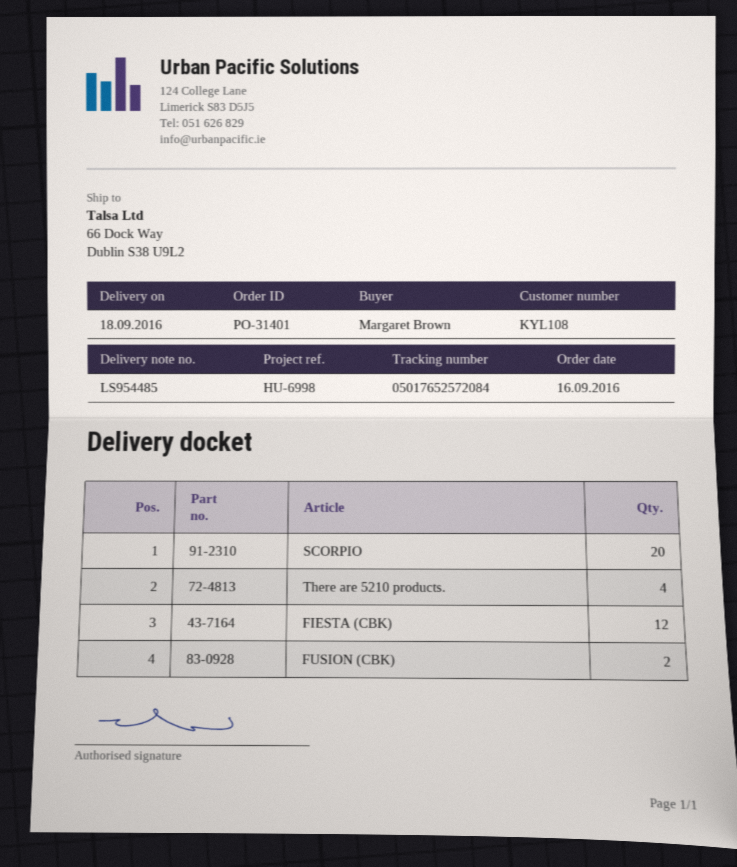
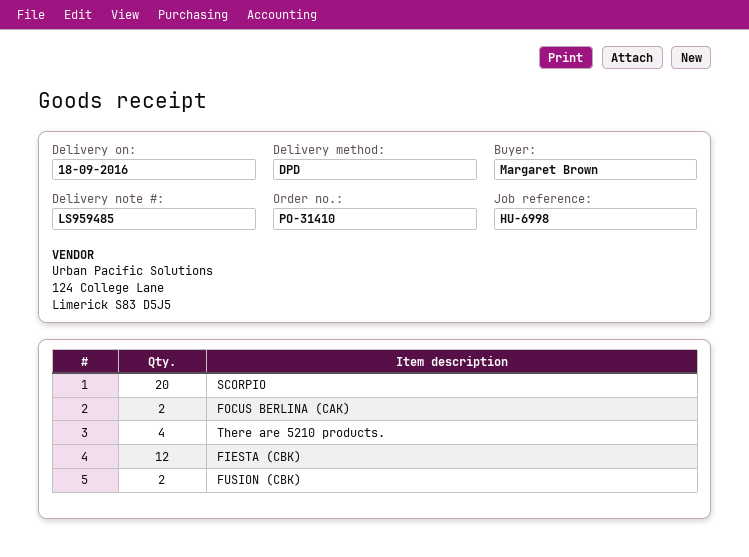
order number: PO-31401 -> PO-31410
delivery note number: LS954485 -> LS959485
FOCUS BERLINA (CAK): none -> 2

